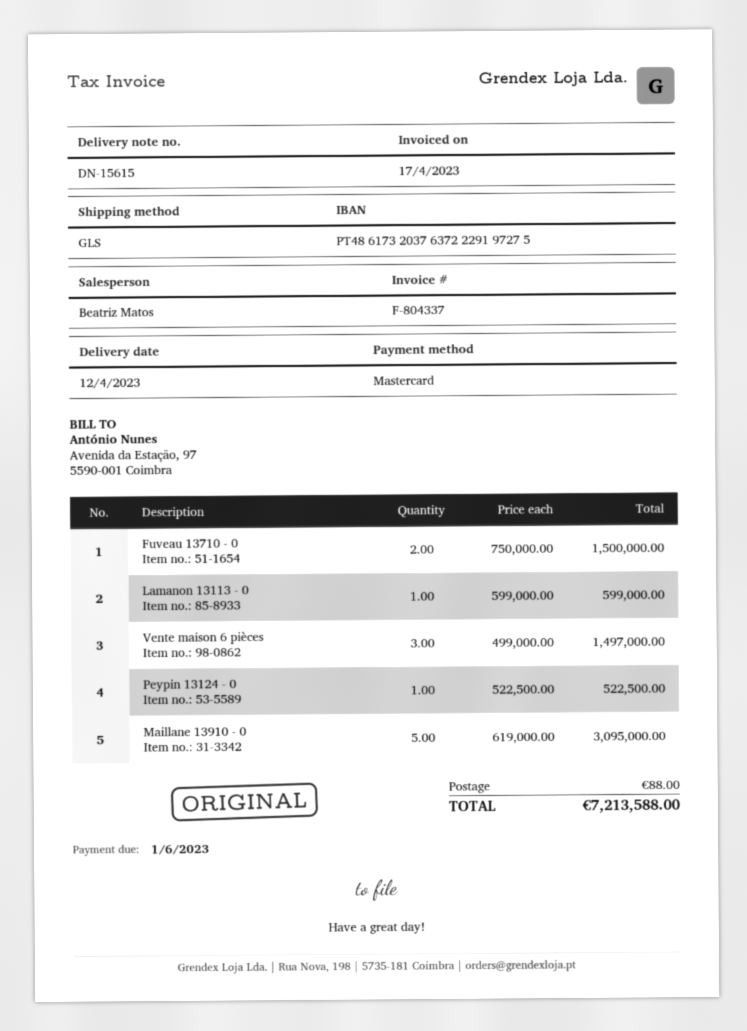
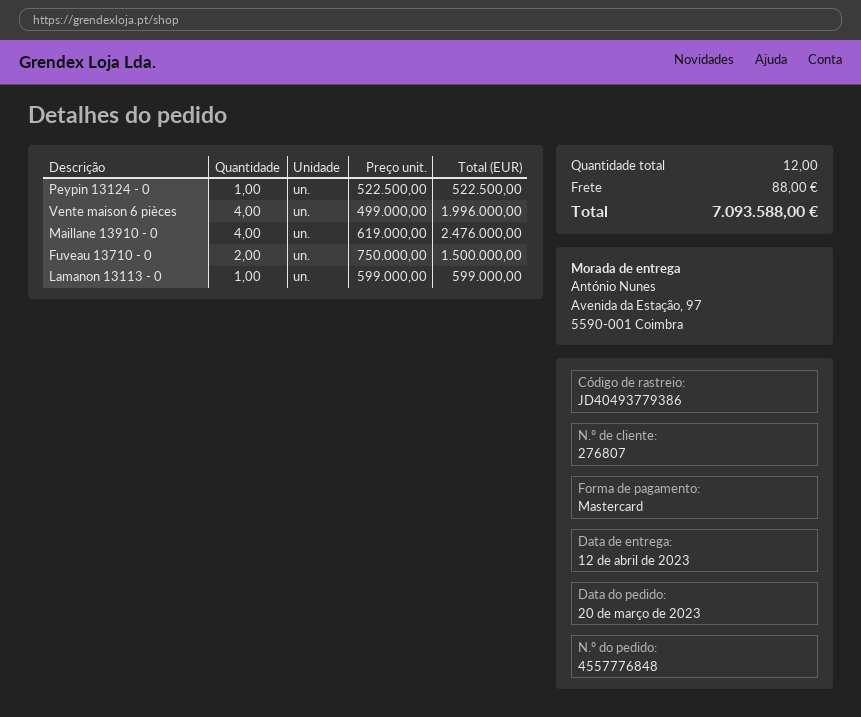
Vente maison 6 pièces: 3 x 499000.00 = 1497000.00 -> 4 x 499000.00 = 1996000.00
Maillane 13910 - 0: 5 x 619000.00 = 3095000.00 -> 4 x 619000.00 = 2476000.00
total: 7213588.00 -> 7093588.00

